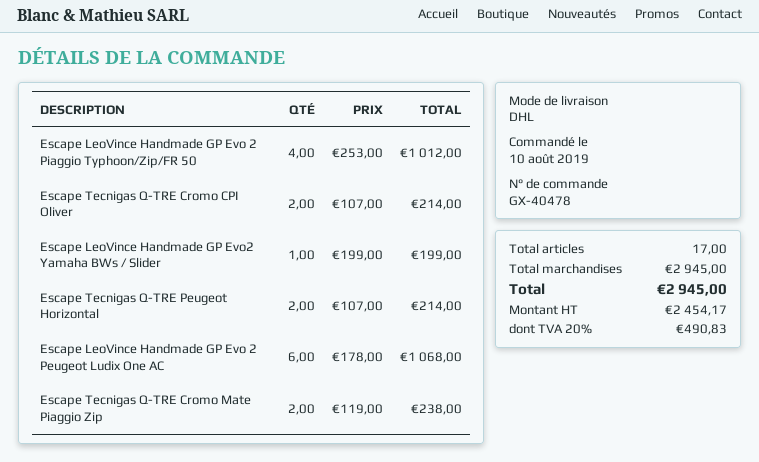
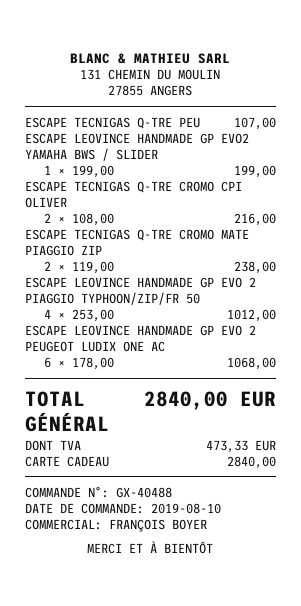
order number: GX-40478 -> GX-40488
Escape Tecnigas Q-TRE Cromo CPI Oliver: 2 x 107.00 = 214.00 -> 2 x 108.00 = 216.00
Escape Tecnigas Q-TRE Peugeot Horizontal: 2 x 107.00 = 214.00 -> 1 x 107.00 = 107.00
tax: 490.83 -> 473.33
total: 2945.00 -> 2840.00

